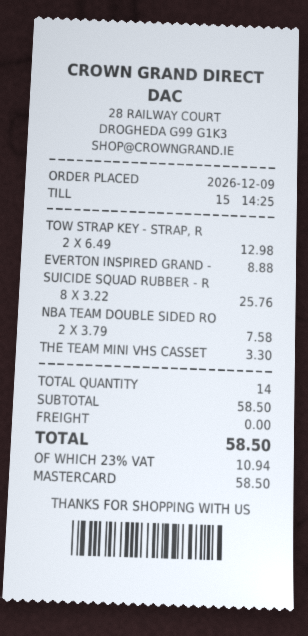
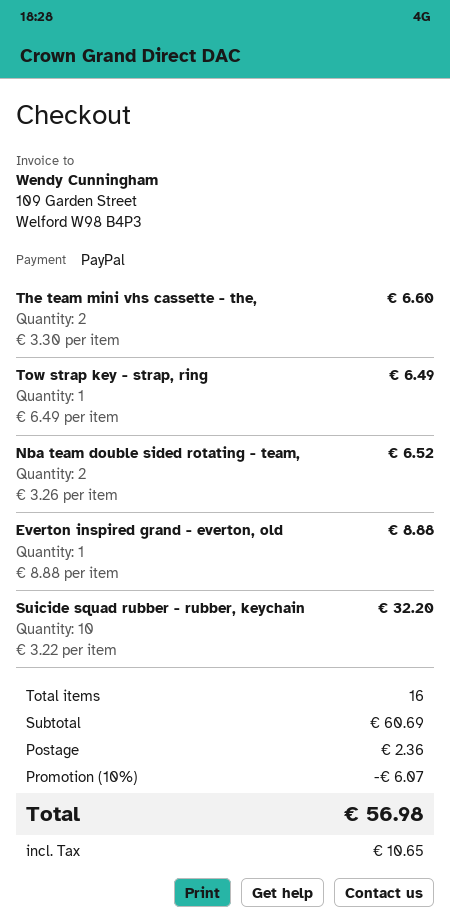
payment method: Mastercard -> PayPal
TOW STRAP KEY - STRAP, R: 2 x 6.49 = 12.98 -> 1 x 6.49 = 6.49
SUICIDE SQUAD RUBBER - R: 8 x 3.22 = 25.76 -> 10 x 3.22 = 32.20
NBA TEAM DOUBLE SIDED RO: 2 x 3.79 = 7.58 -> 2 x 3.26 = 6.52
THE TEAM MINI VHS CASSET: 1 x 3.30 = 3.30 -> 2 x 3.30 = 6.60
total quantity: 14 -> 16
subtotal: 58.50 -> 60.69
discount: none -> 10% = 6.07
shipping: 0.00 -> 2.36
tax: 10.94 -> 10.65
total: 58.50 -> 56.98

